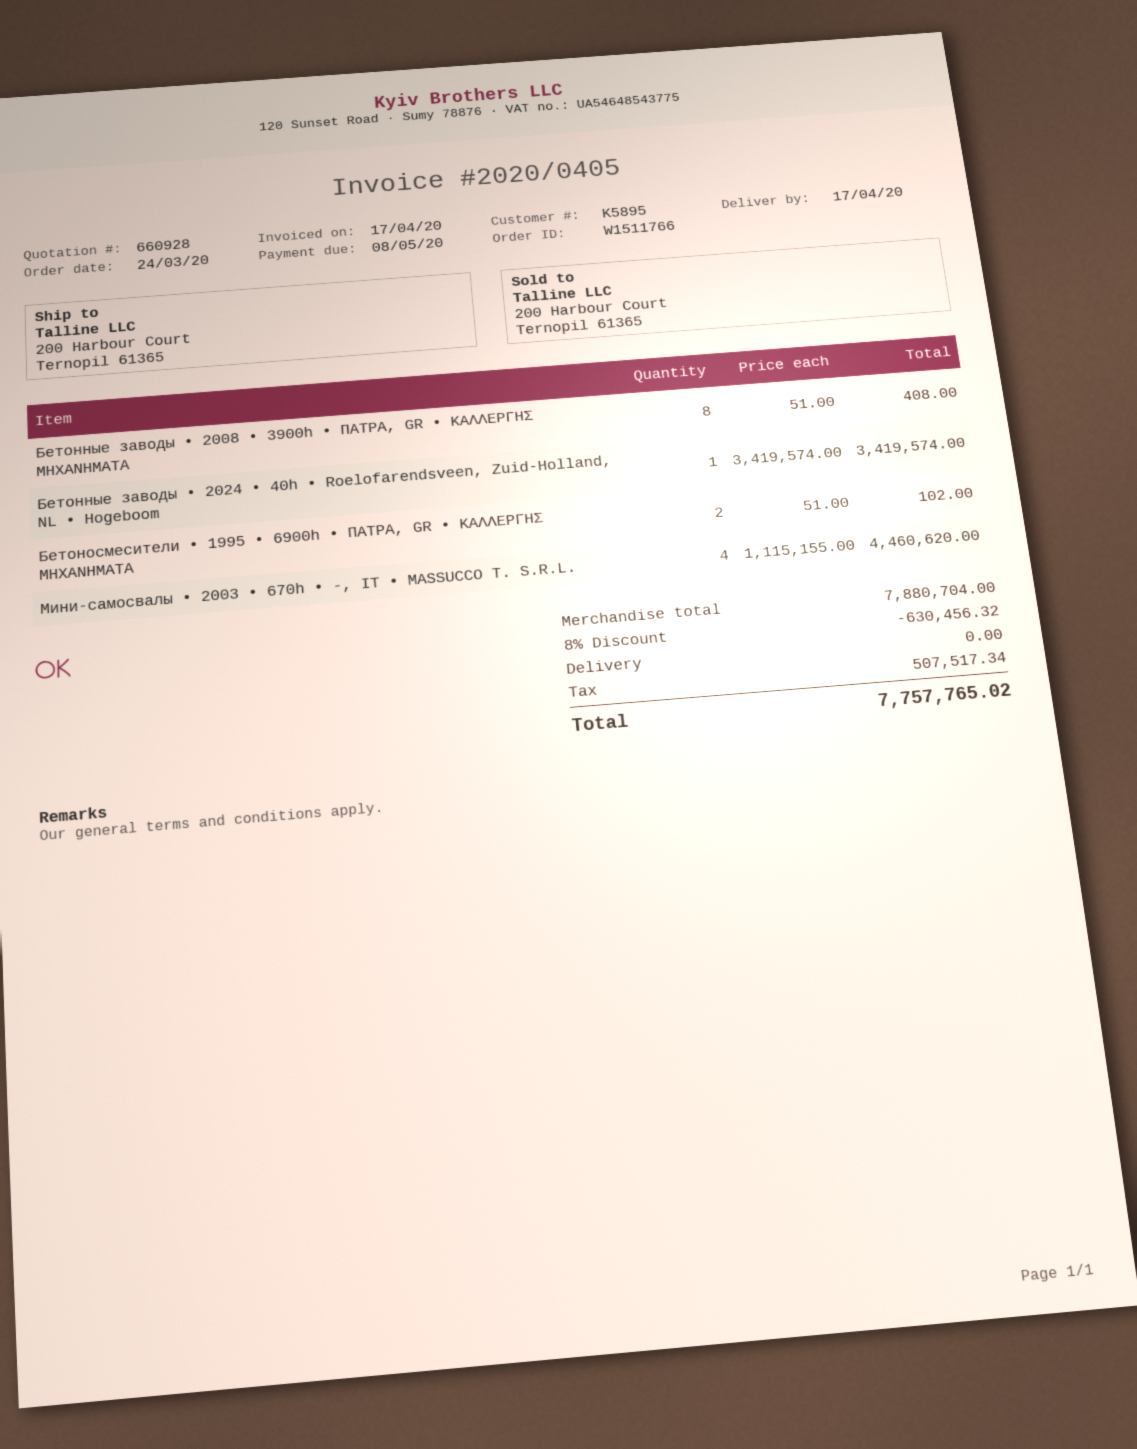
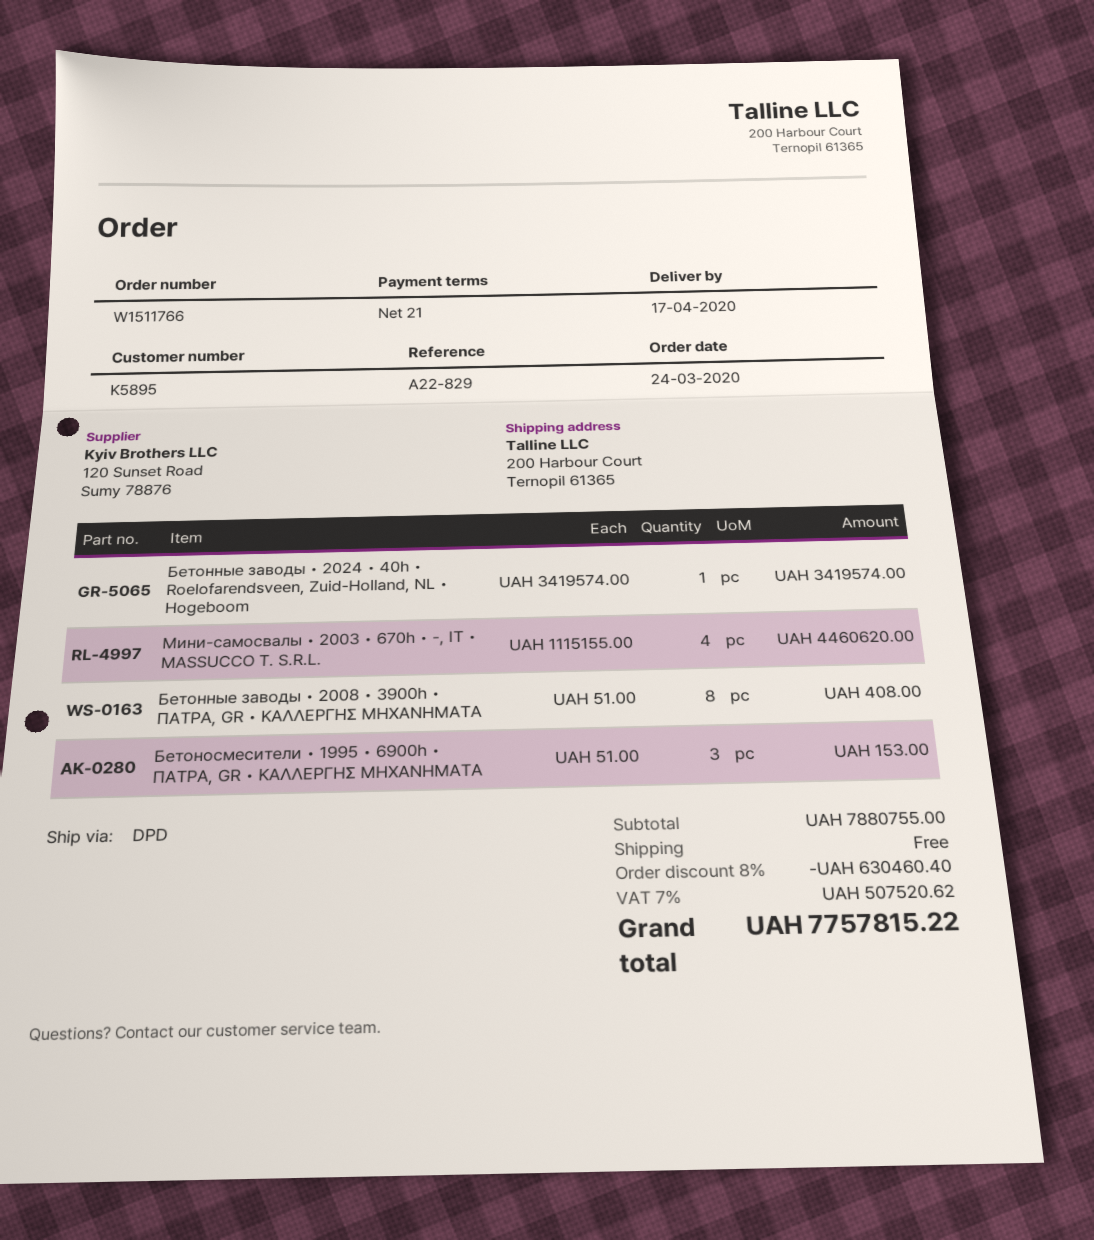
Бетоносмесители • 1995 • 6900h • ΠΑΤΡΑ, GR • ΚΑΛΛΕΡΓΗΣ ΜΗΧΑΝΗΜΑΤΑ: 2 x 51.00 = 102.00 -> 3 x 51.00 = 153.00
subtotal: 7880704.00 -> 7880755.00
discount: 8% = 630456.32 -> 8% = 630460.40
tax: 507517.34 -> 507520.62
total: 7757765.02 -> 7757815.22

